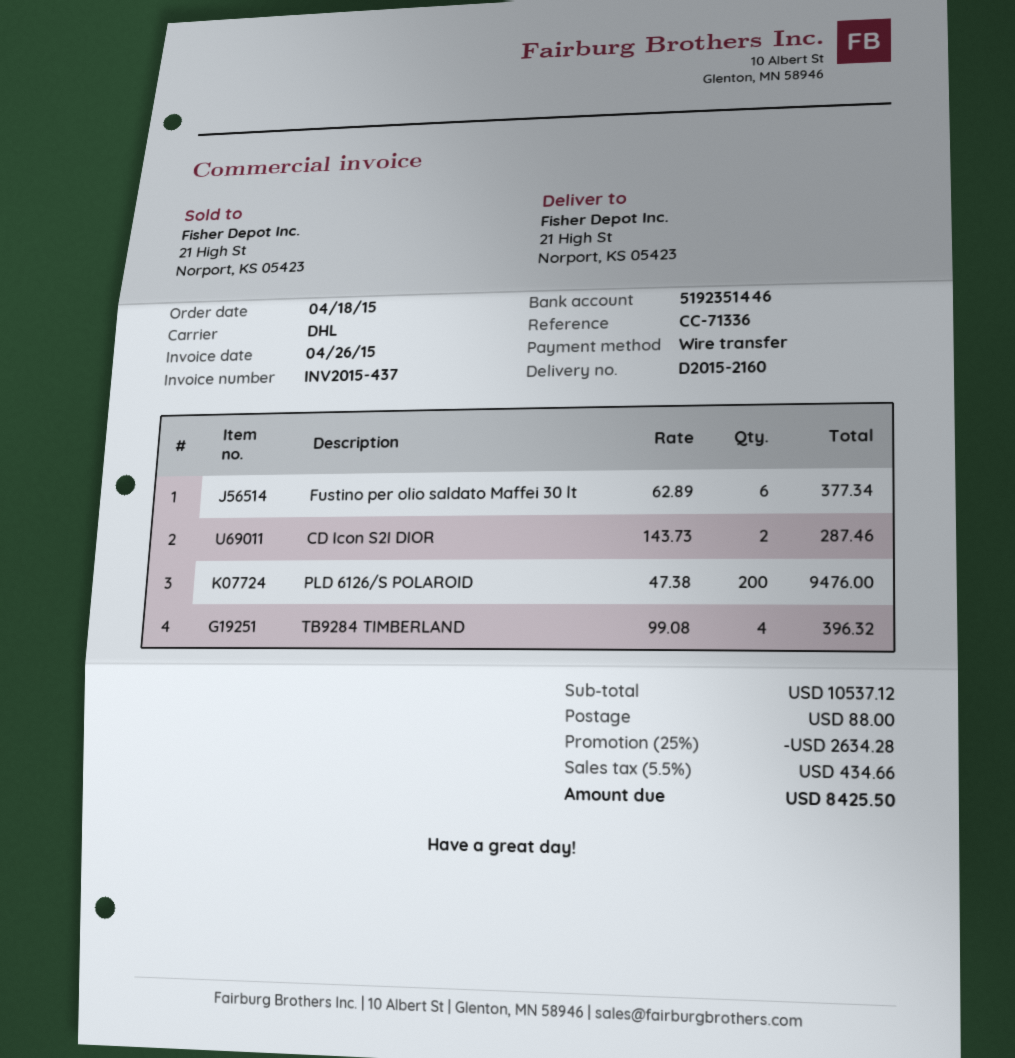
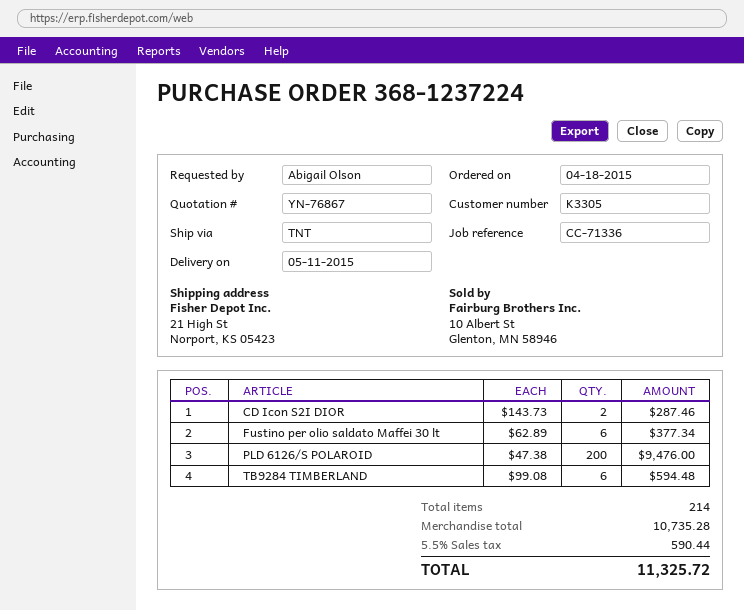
shipping method: DHL -> TNT
TB9284 TIMBERLAND: 4 x 99.08 = 396.32 -> 6 x 99.08 = 594.48
subtotal: 10537.12 -> 10735.28
discount: 25% = 2634.28 -> none
shipping: 88.00 -> none
tax: 5.5% = 434.66 -> 5.5% = 590.44
total: 8425.50 -> 11325.72

